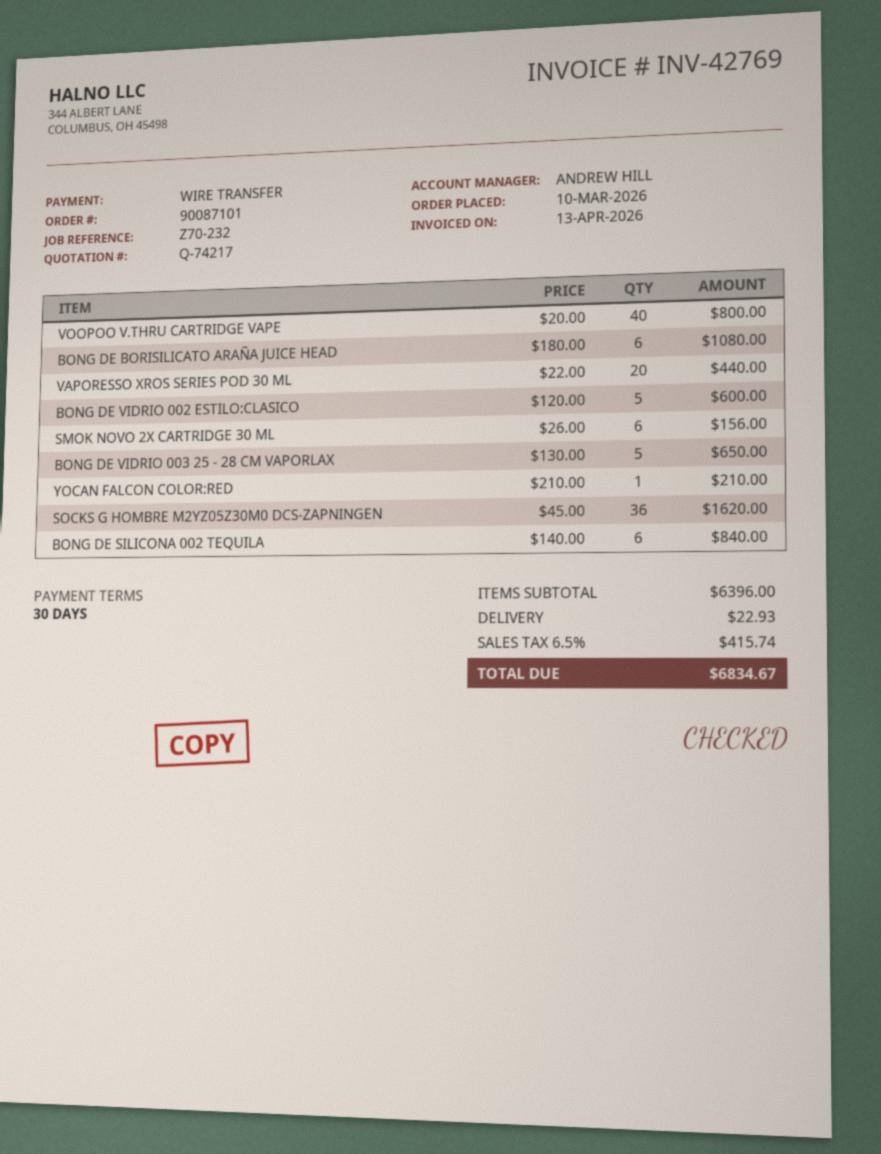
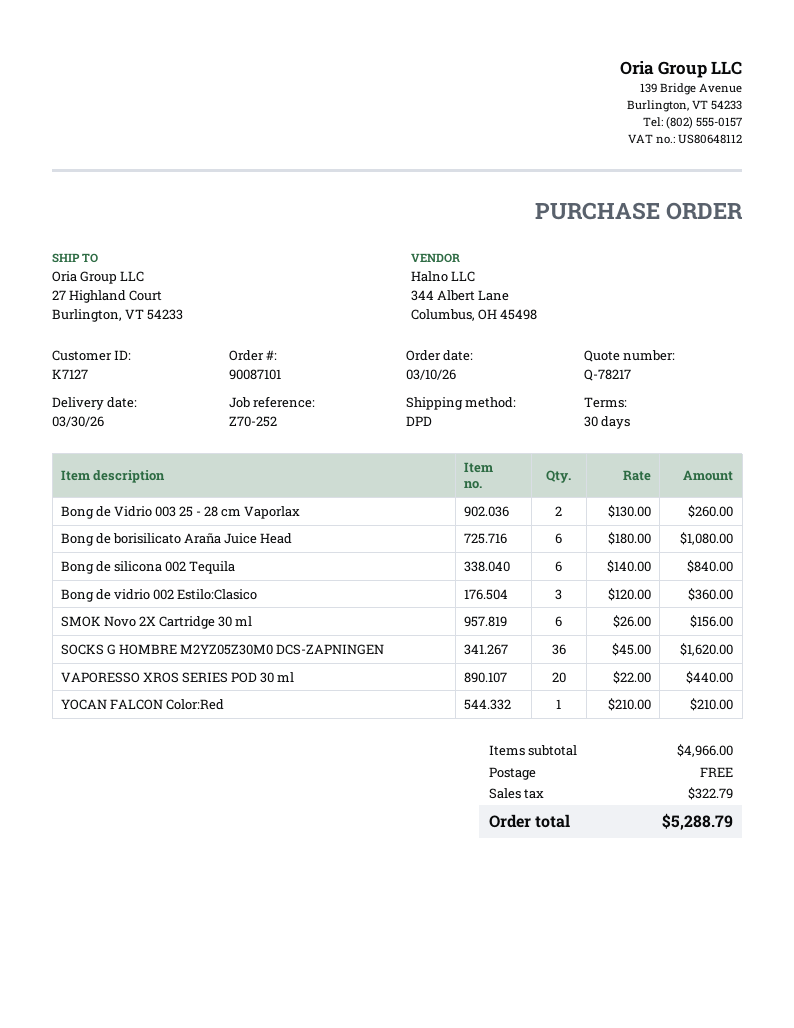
quote number: Q-74217 -> Q-78217
reference: Z70-232 -> Z70-252
VOOPOO V.THRU CARTRIDGE VAPE: 40 x 20.00 = 800.00 -> none
BONG DE VIDRIO 002 ESTILO:CLASICO: 5 x 120.00 = 600.00 -> 3 x 120.00 = 360.00
BONG DE VIDRIO 003 25 - 28 CM VAPORLAX: 5 x 130.00 = 650.00 -> 2 x 130.00 = 260.00
subtotal: 6396.00 -> 4966.00
shipping: 22.93 -> 0.00
tax: 415.74 -> 322.79
total: 6834.67 -> 5288.79

